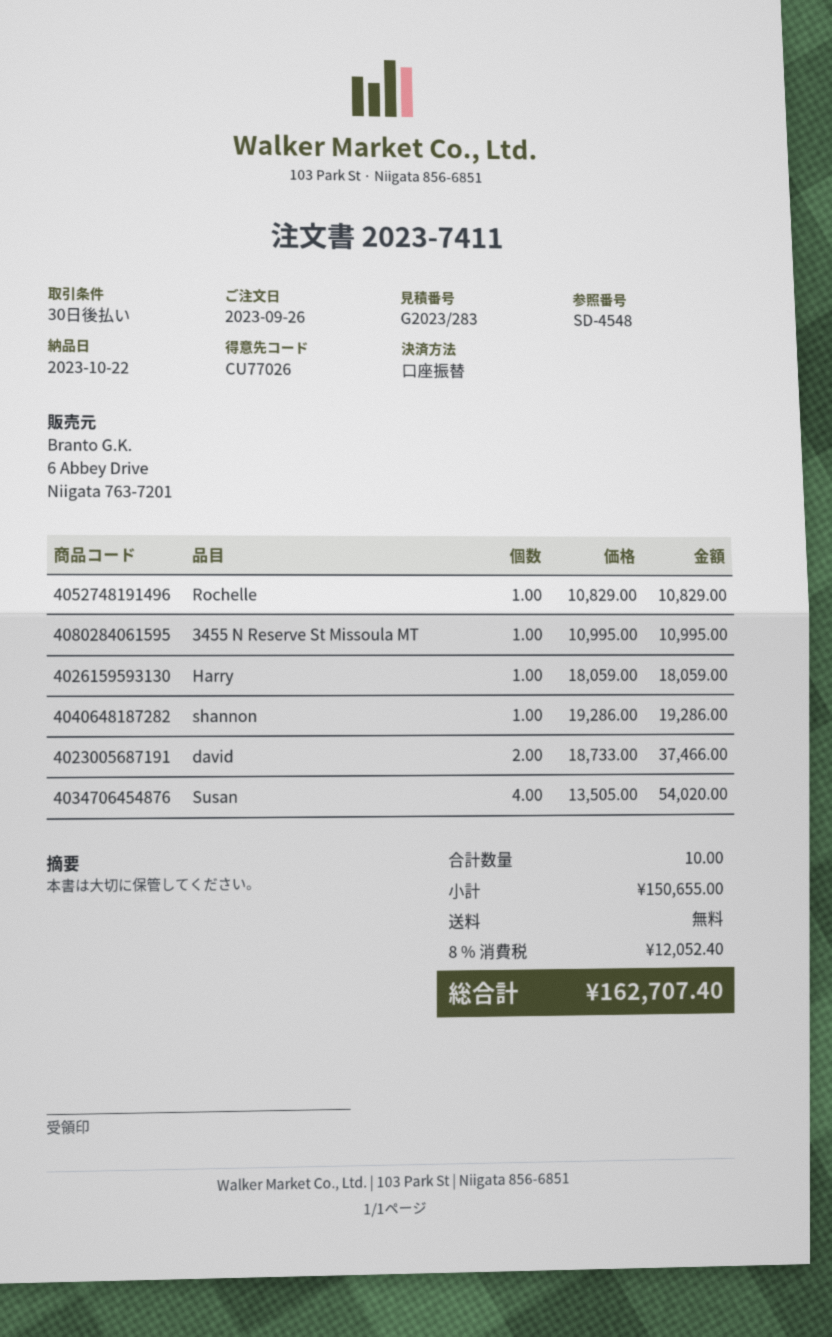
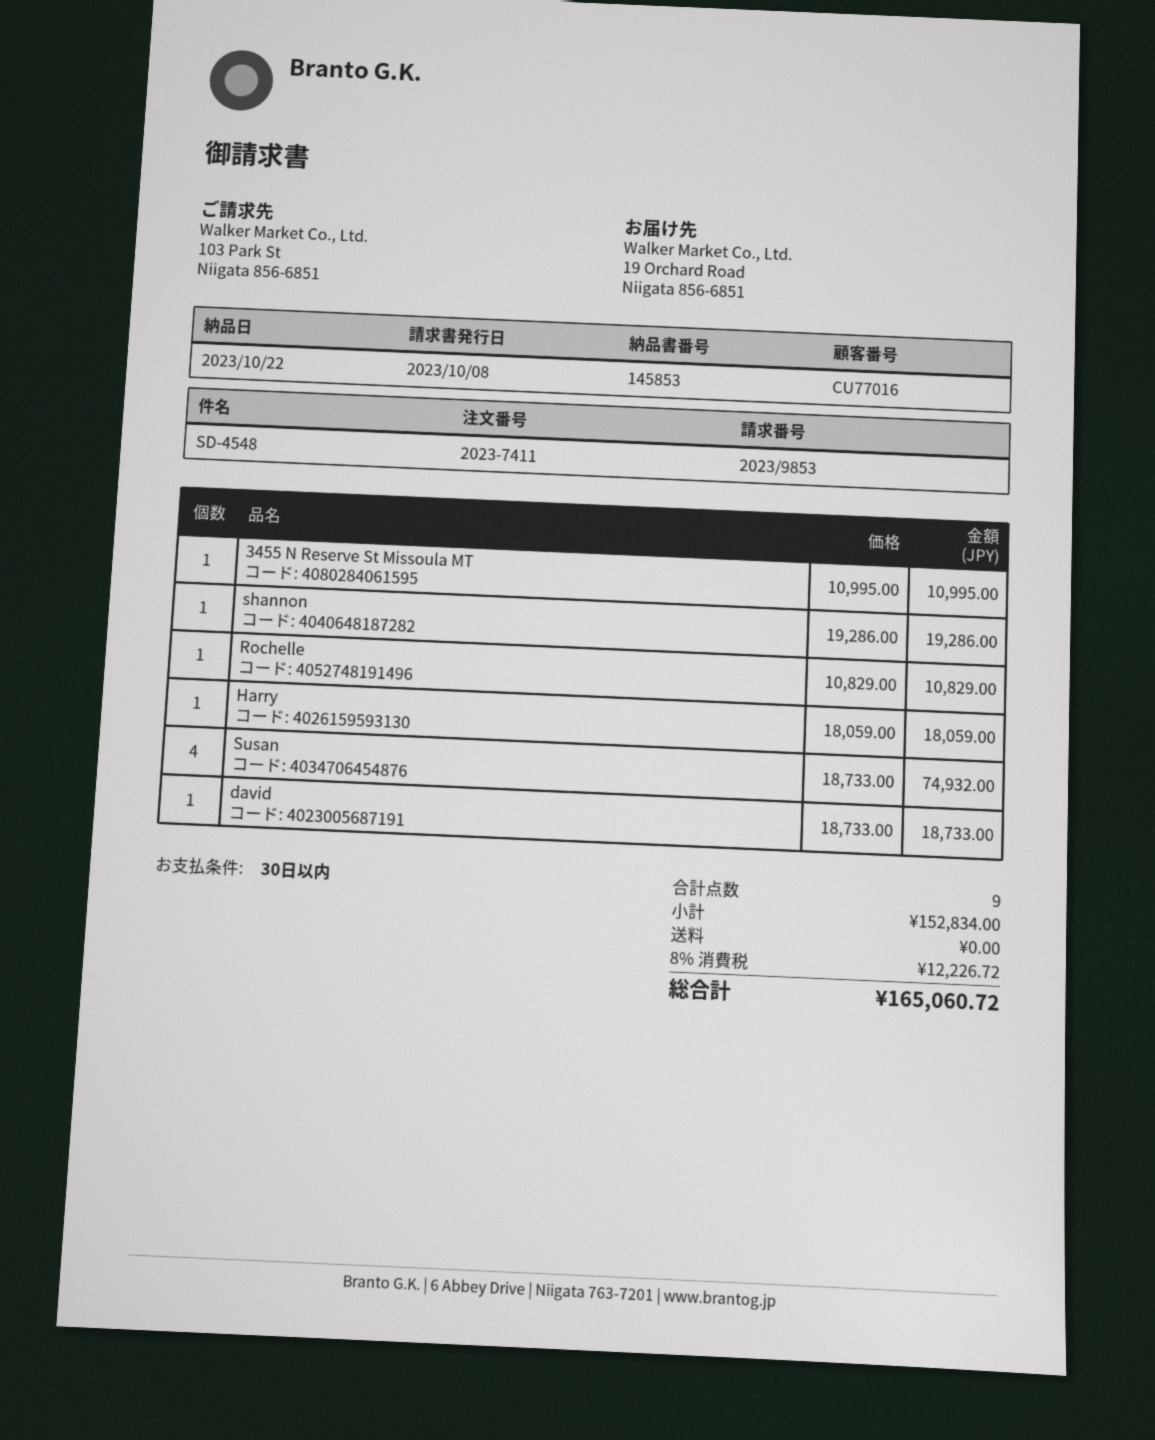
customer number: CU77026 -> CU77016
david: 2 x 18733.00 = 37466.00 -> 1 x 18733.00 = 18733.00
Susan: 4 x 13505.00 = 54020.00 -> 4 x 18733.00 = 74932.00
total quantity: 10 -> 9
subtotal: 150655.00 -> 152834.00
tax: 8% = 12052.40 -> 8% = 12226.72
total: 162707.40 -> 165060.72

